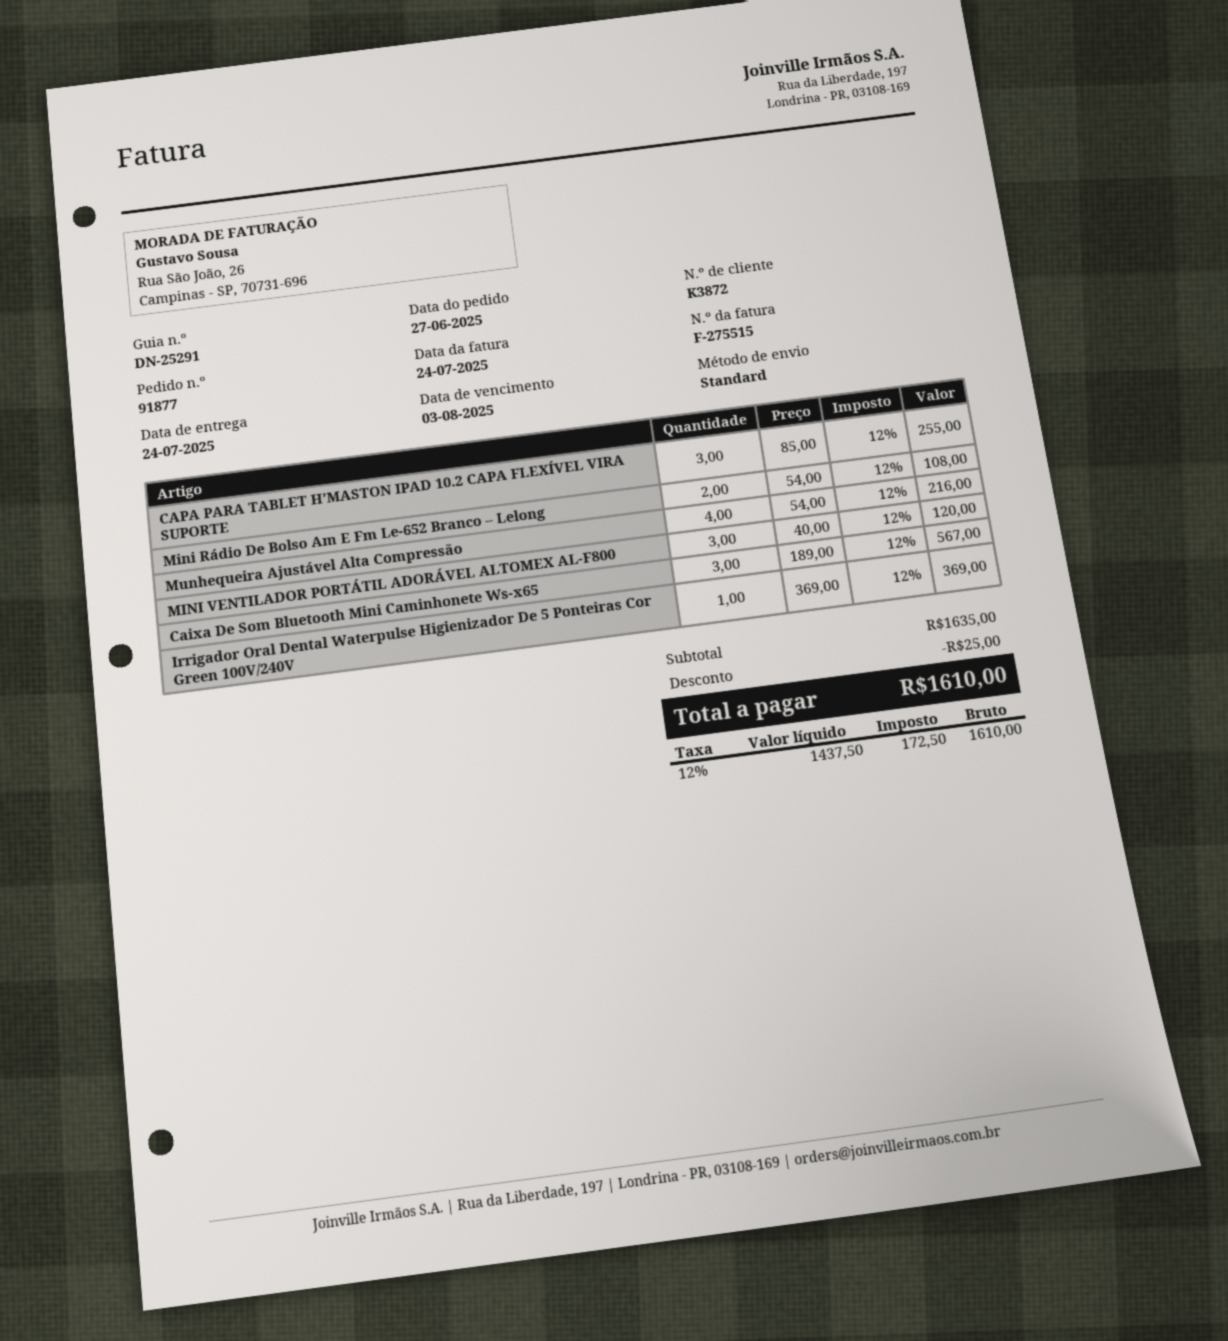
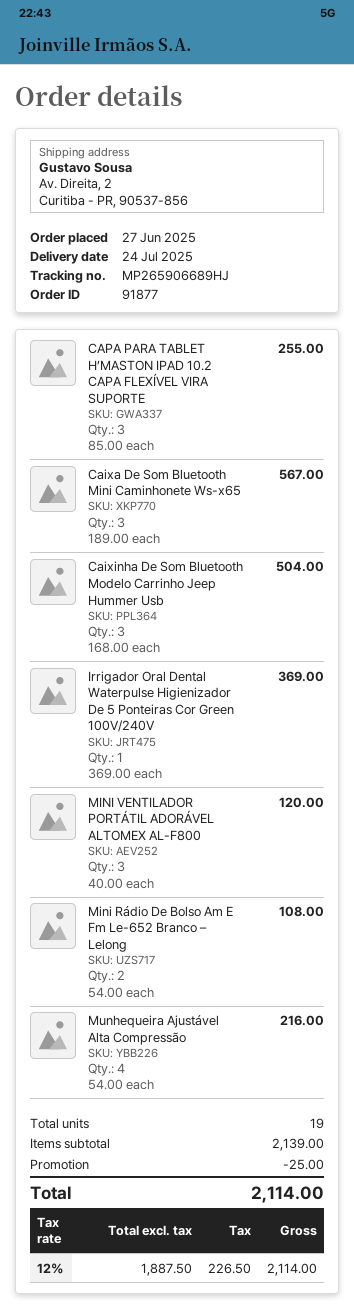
Caixinha De Som Bluetooth Modelo Carrinho Jeep Hummer Usb: none -> 3 x 168.00 = 504.00
subtotal: 1635.00 -> 2139.00
net: 1437.50 -> 1887.50
tax: 12% = 172.50 -> 12% = 226.50
total: 1610.00 -> 2114.00

